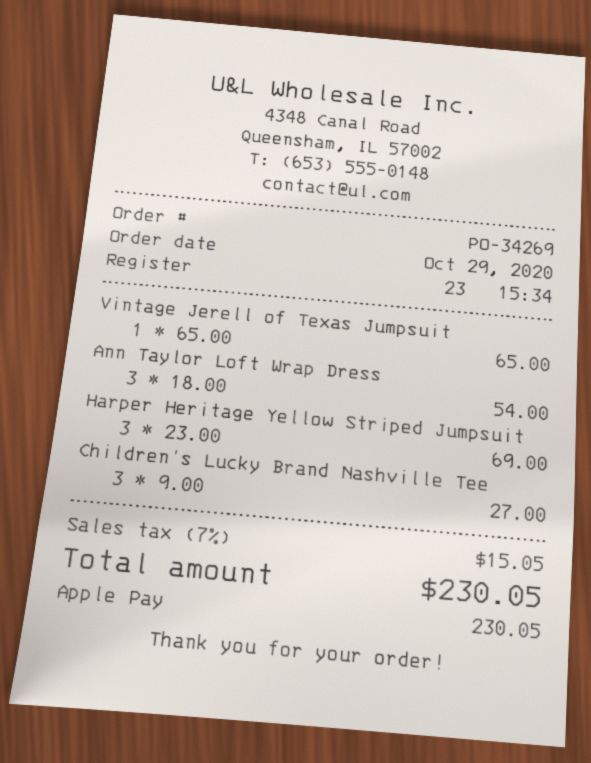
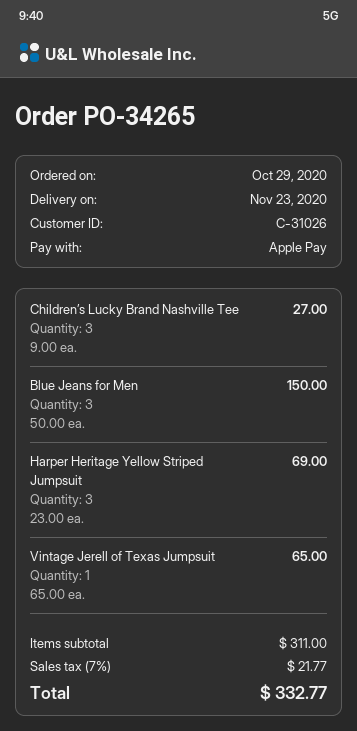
order number: PO-34269 -> PO-34265
Ann Taylor Loft Wrap Dress: 3 x 18.00 = 54.00 -> none
Blue Jeans for Men: none -> 3 x 50.00 = 150.00
tax: 7% = 15.05 -> 7% = 21.77
total: 230.05 -> 332.77

